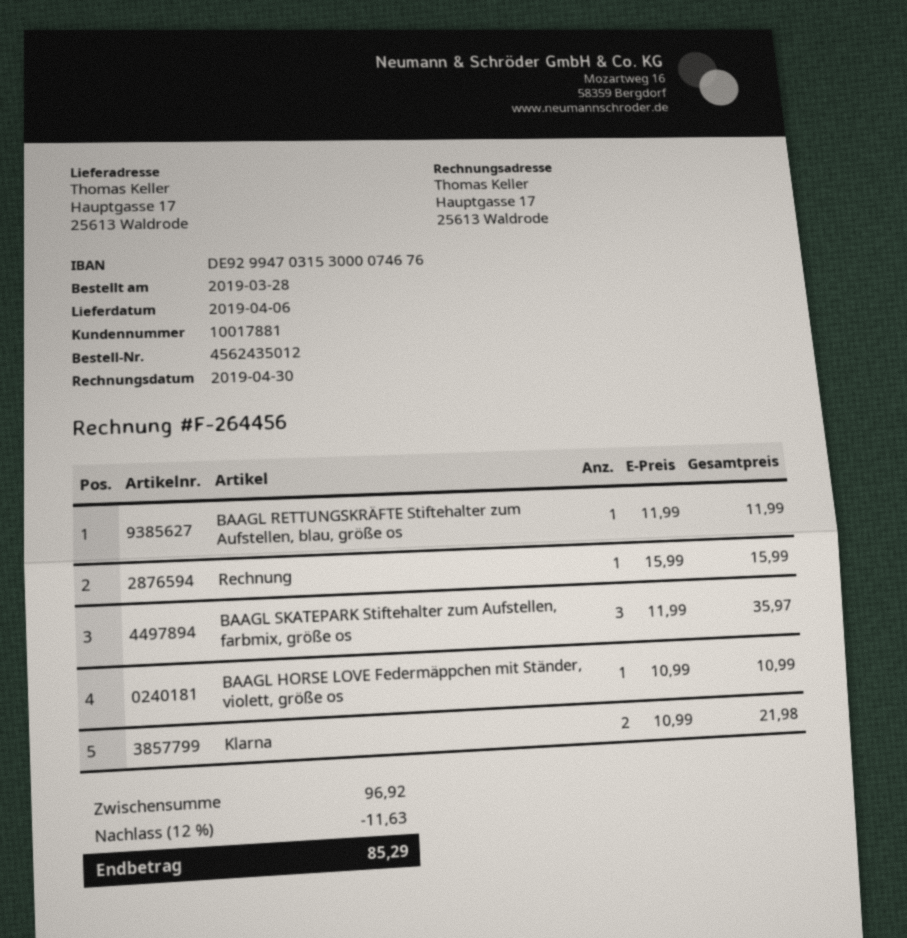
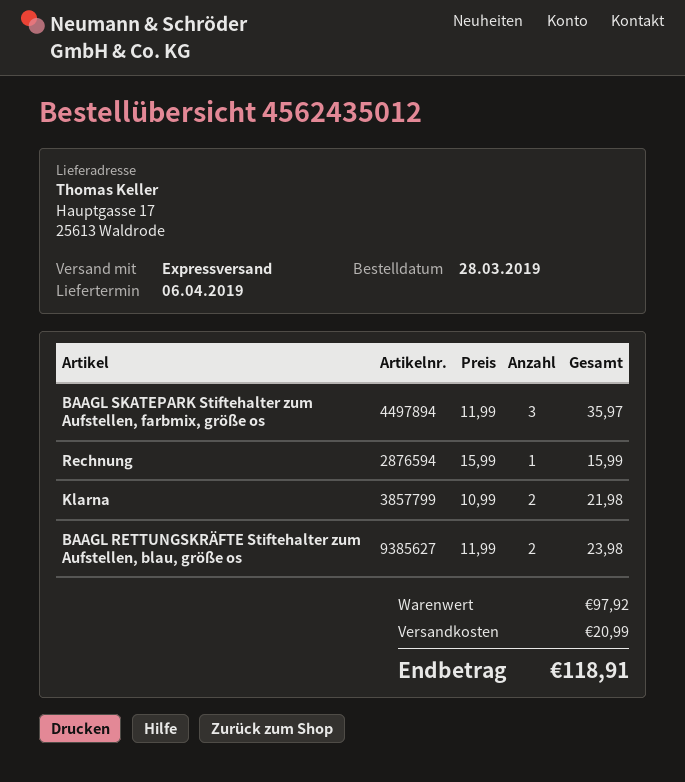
BAAGL RETTUNGSKRÄFTE Stiftehalter zum Aufstellen, blau, größe os: 1 x 11.99 = 11.99 -> 2 x 11.99 = 23.98
BAAGL HORSE LOVE Federmäppchen mit Ständer, violett, größe os: 1 x 10.99 = 10.99 -> none
subtotal: 96.92 -> 97.92
discount: 12% = 11.63 -> none
shipping: none -> 20.99
total: 85.29 -> 118.91

